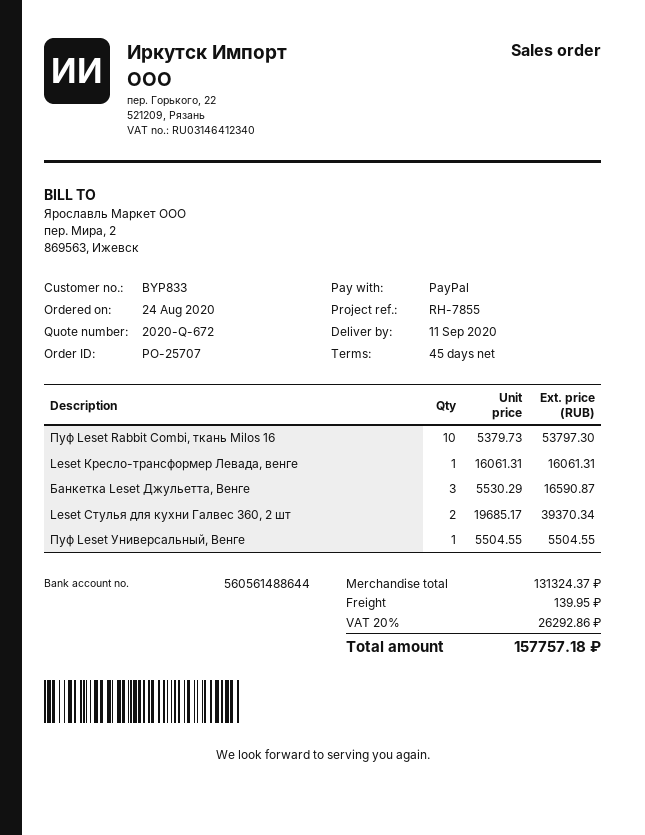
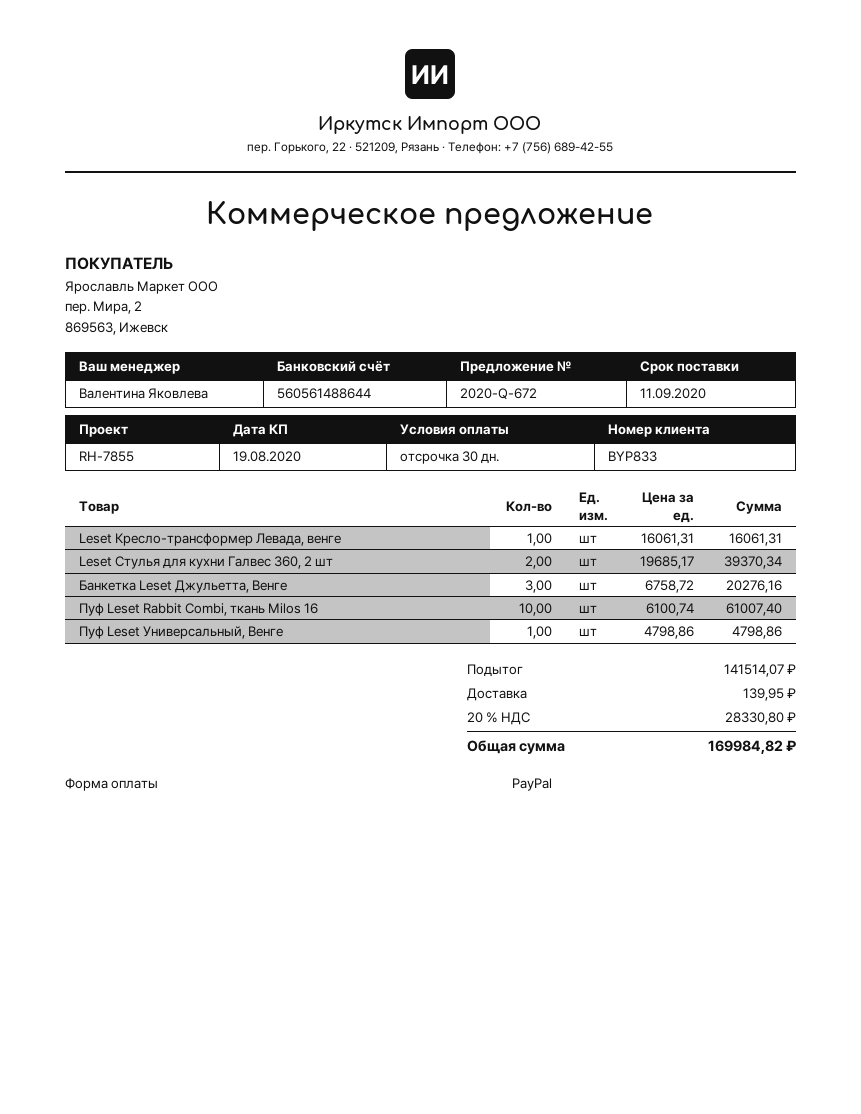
payment terms: 45 days -> 30 days
Пуф Leset Rabbit Combi, ткань Milos 16: 10 x 5379.73 = 53797.30 -> 10 x 6100.74 = 61007.40
Банкетка Leset Джульетта, Венге: 3 x 5530.29 = 16590.87 -> 3 x 6758.72 = 20276.16
Пуф Leset Универсальный, Венге: 1 x 5504.55 = 5504.55 -> 1 x 4798.86 = 4798.86
subtotal: 131324.37 -> 141514.07
tax: 20% = 26292.86 -> 20% = 28330.80
total: 157757.18 -> 169984.82

